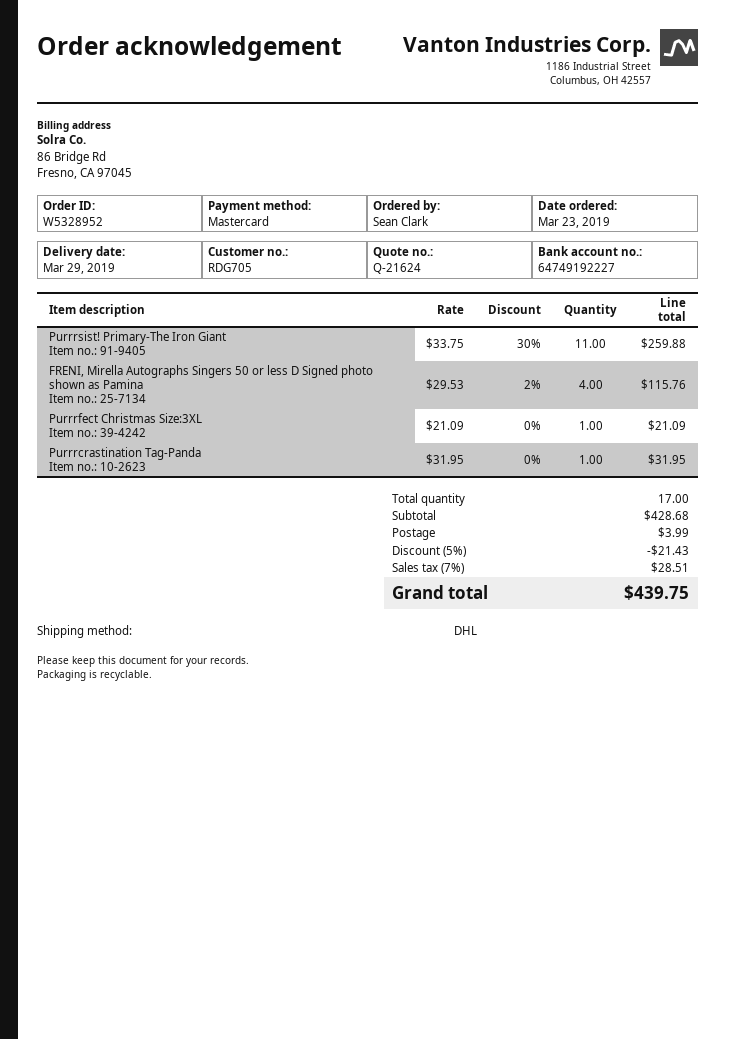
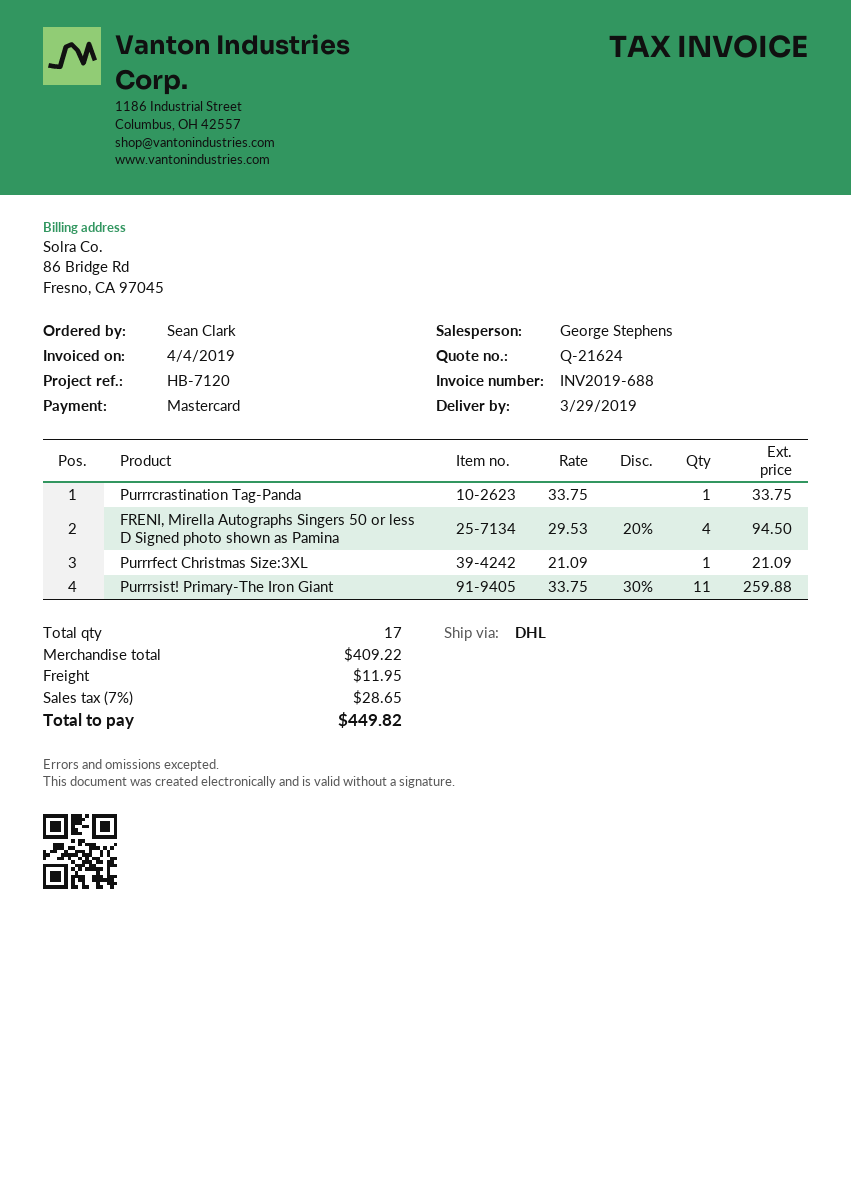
FRENI, Mirella Autographs Singers 50 or less D Signed photo shown as Pamina: 4 x 29.53 - 2% = 115.76 -> 4 x 29.53 - 20% = 94.50
Purrrcrastination Tag-Panda: 1 x 31.95 = 31.95 -> 1 x 33.75 = 33.75
subtotal: 428.68 -> 409.22
discount: 5% = 21.43 -> none
shipping: 3.99 -> 11.95
tax: 7% = 28.51 -> 7% = 28.65
total: 439.75 -> 449.82

